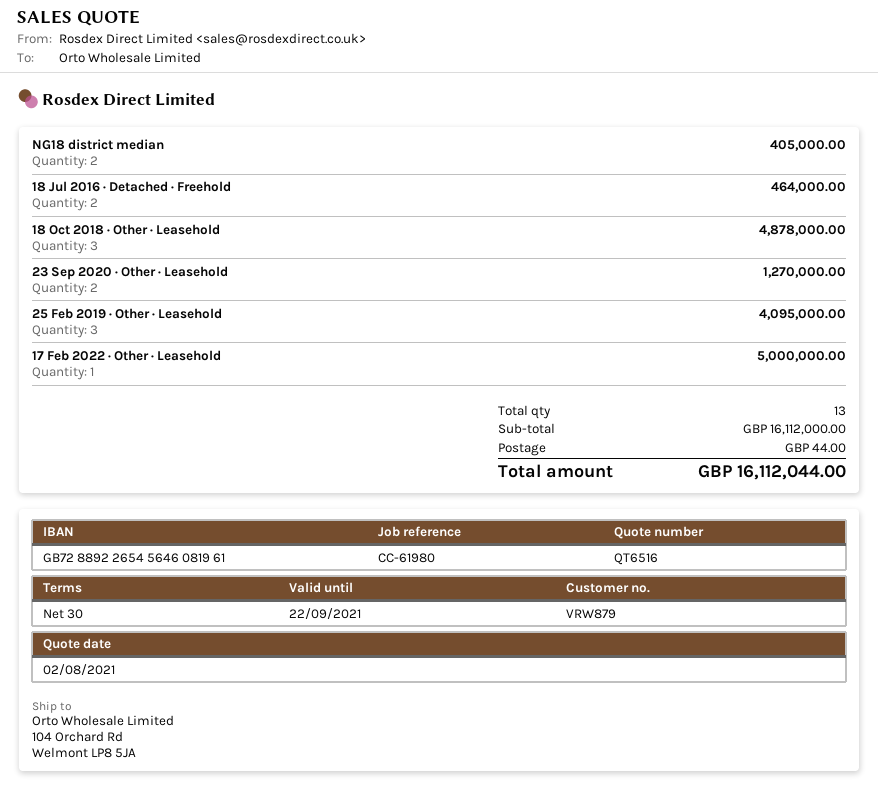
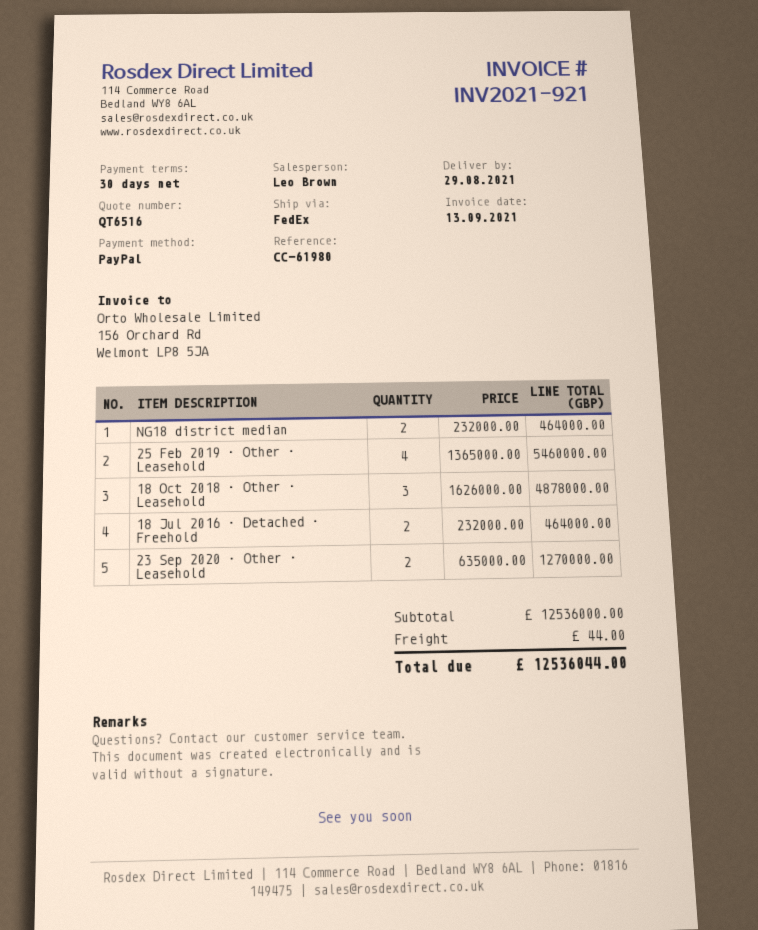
NG18 district median: 2 for 405000.00 -> 2 for 464000.00
25 Feb 2019 · Other · Leasehold: 3 for 4095000.00 -> 4 for 5460000.00
17 Feb 2022 · Other · Leasehold: 1 for 5000000.00 -> none
subtotal: 16112000.00 -> 12536000.00
total: 16112044.00 -> 12536044.00

